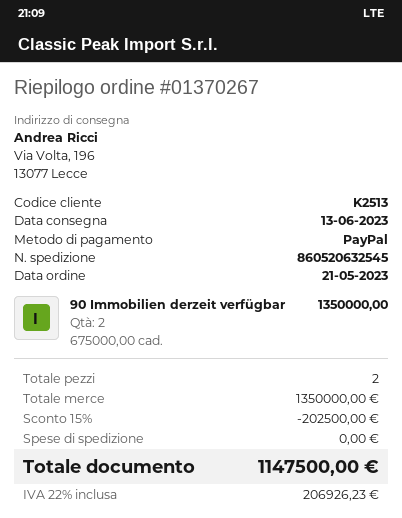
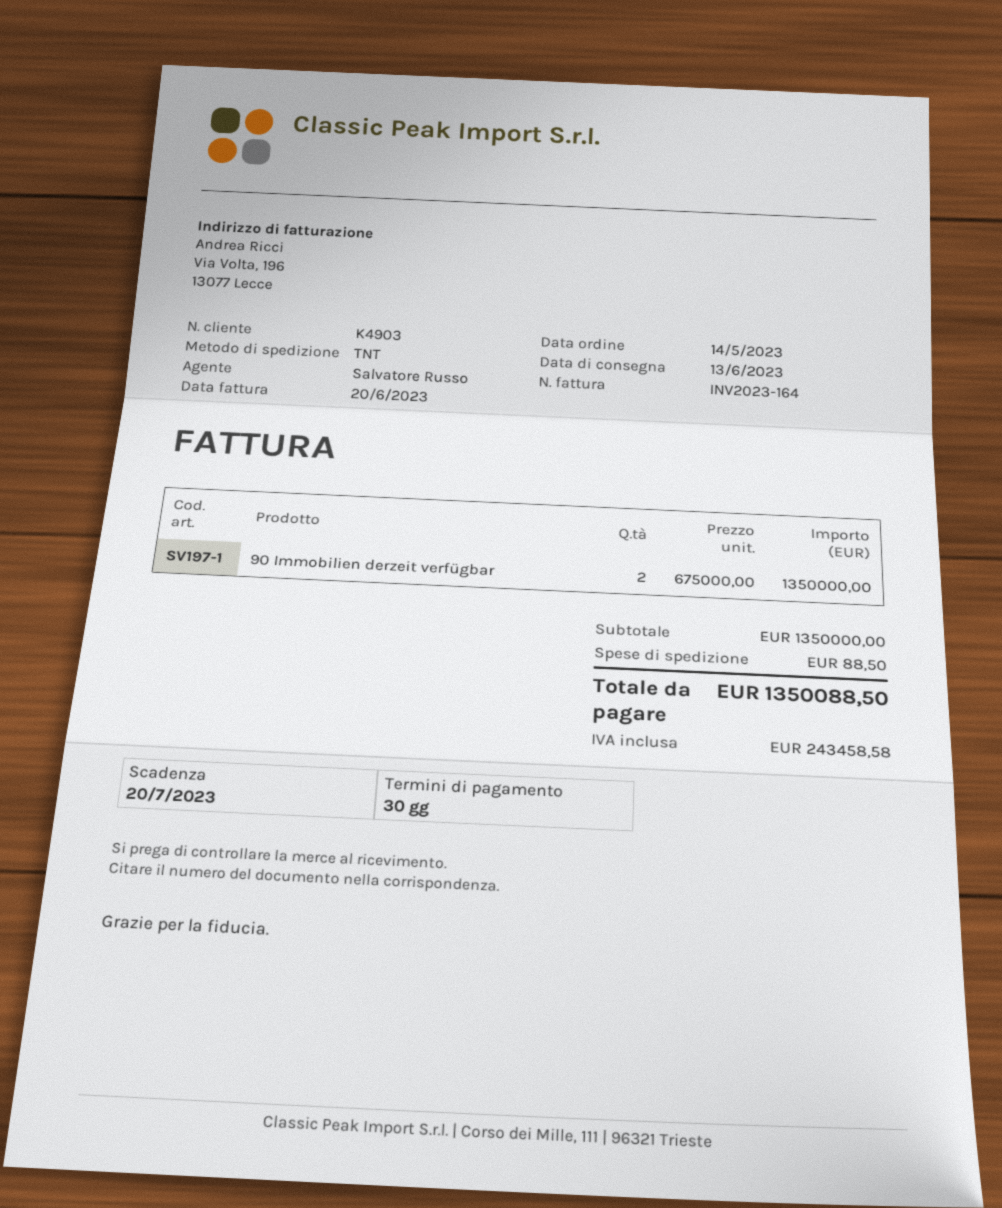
order date: 2023-05-21 -> 2023-05-14
customer number: K2513 -> K4903
discount: 15% = 202500.00 -> none
shipping: 0.00 -> 88.50
tax: 206926.23 -> 243458.58
total: 1147500.00 -> 1350088.50

